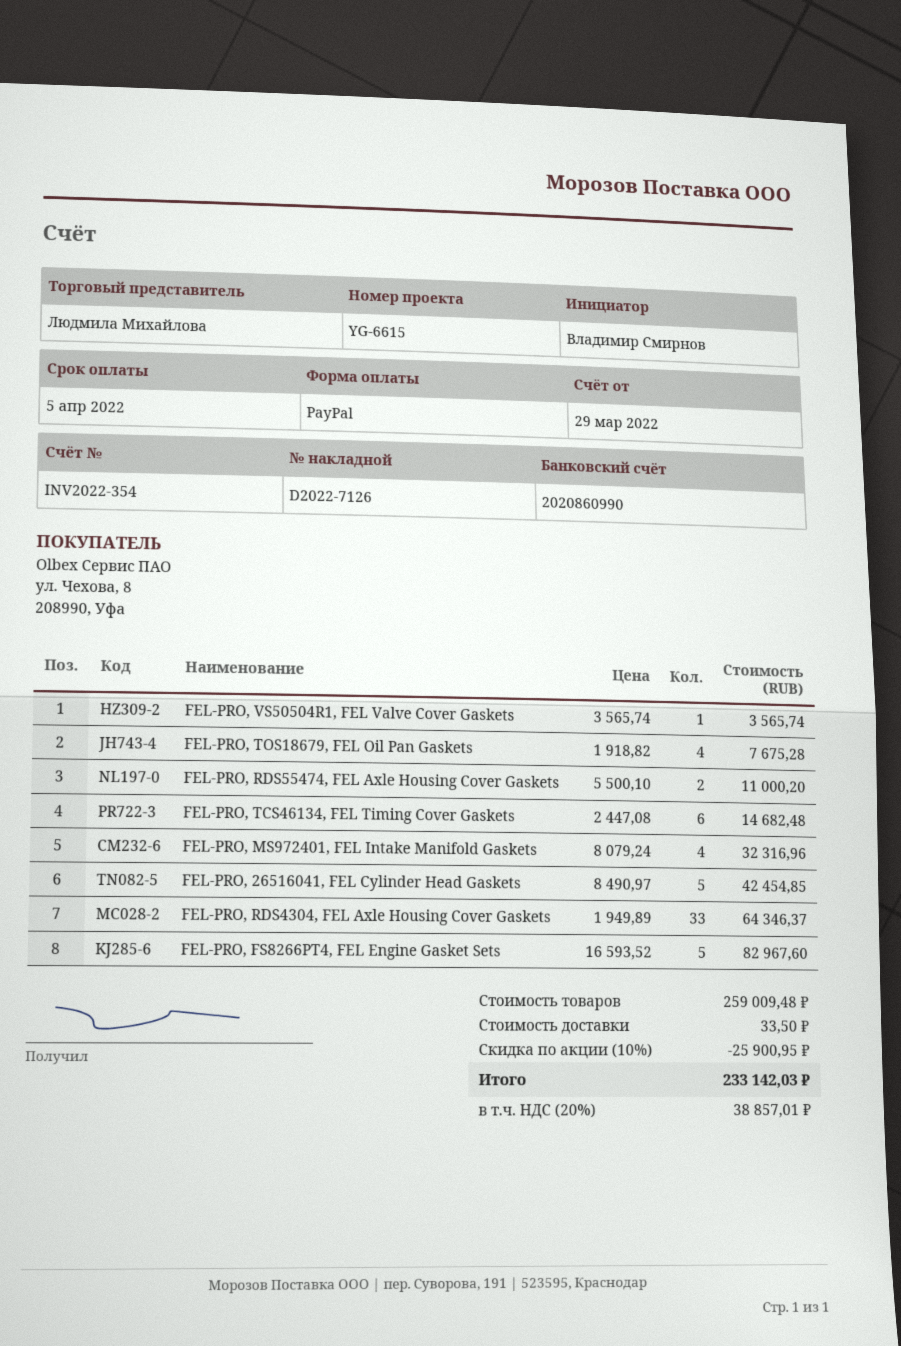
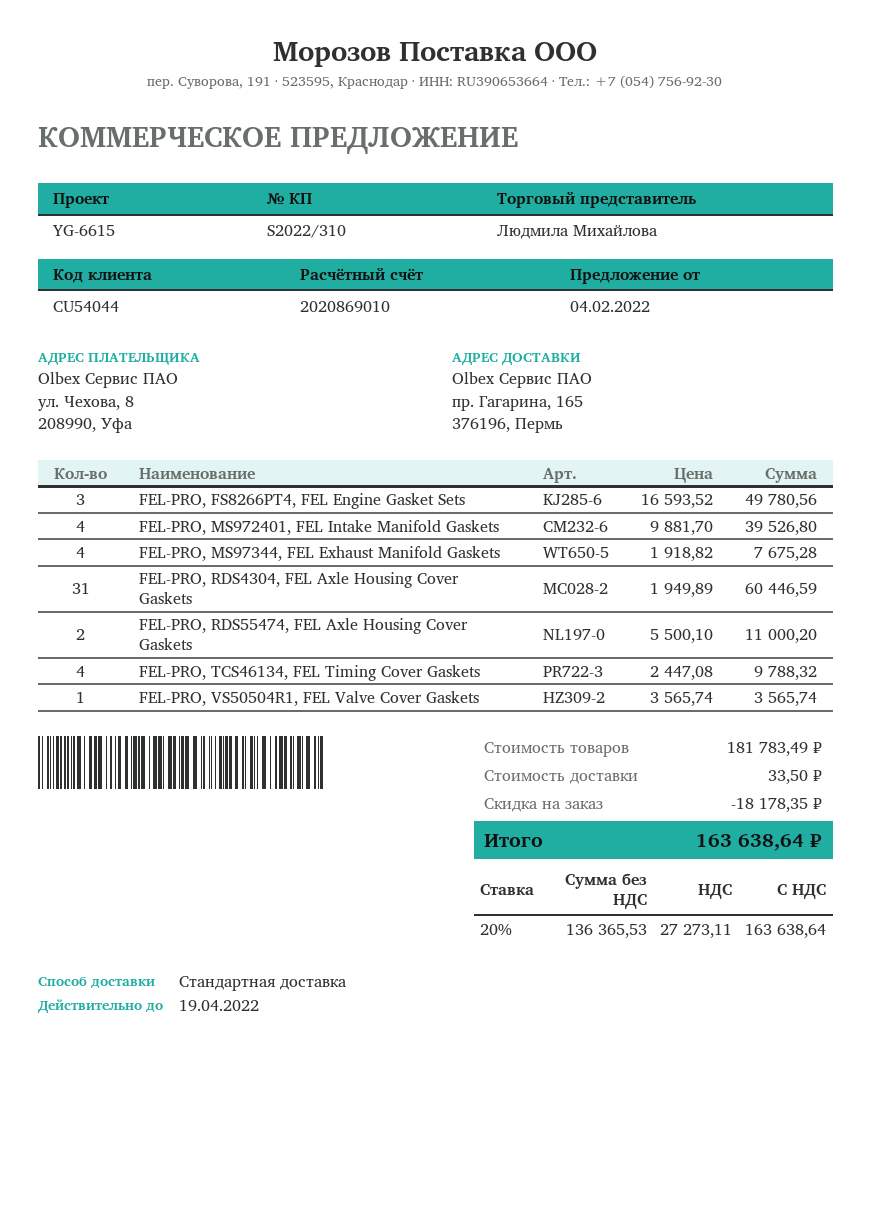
bank account: 2020860990 -> 2020869010
FEL-PRO, TOS18679, FEL Oil Pan Gaskets: 4 x 1918.82 = 7675.28 -> none
FEL-PRO, TCS46134, FEL Timing Cover Gaskets: 6 x 2447.08 = 14682.48 -> 4 x 2447.08 = 9788.32
FEL-PRO, MS972401, FEL Intake Manifold Gaskets: 4 x 8079.24 = 32316.96 -> 4 x 9881.70 = 39526.80
FEL-PRO, 26516041, FEL Cylinder Head Gaskets: 5 x 8490.97 = 42454.85 -> none
FEL-PRO, RDS4304, FEL Axle Housing Cover Gaskets: 33 x 1949.89 = 64346.37 -> 31 x 1949.89 = 60446.59
FEL-PRO, FS8266PT4, FEL Engine Gasket Sets: 5 x 16593.52 = 82967.60 -> 3 x 16593.52 = 49780.56
FEL-PRO, MS97344, FEL Exhaust Manifold Gaskets: none -> 4 x 1918.82 = 7675.28
subtotal: 259009.48 -> 181783.49
discount: 25900.95 -> 18178.35
tax: 20% = 38857.01 -> 20% = 27273.11
total: 233142.03 -> 163638.64

